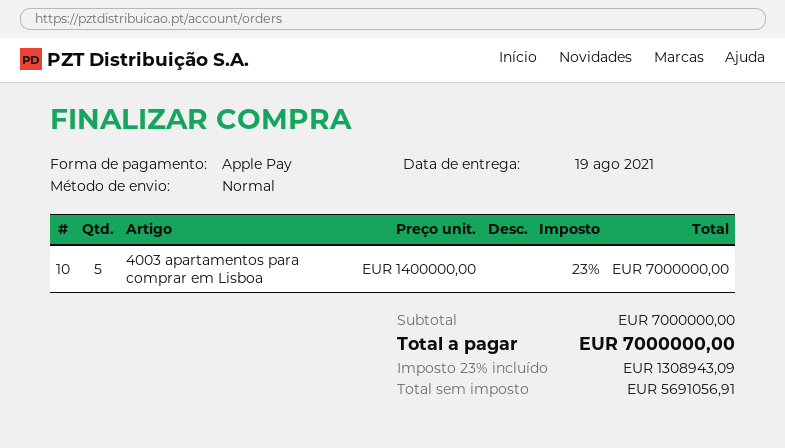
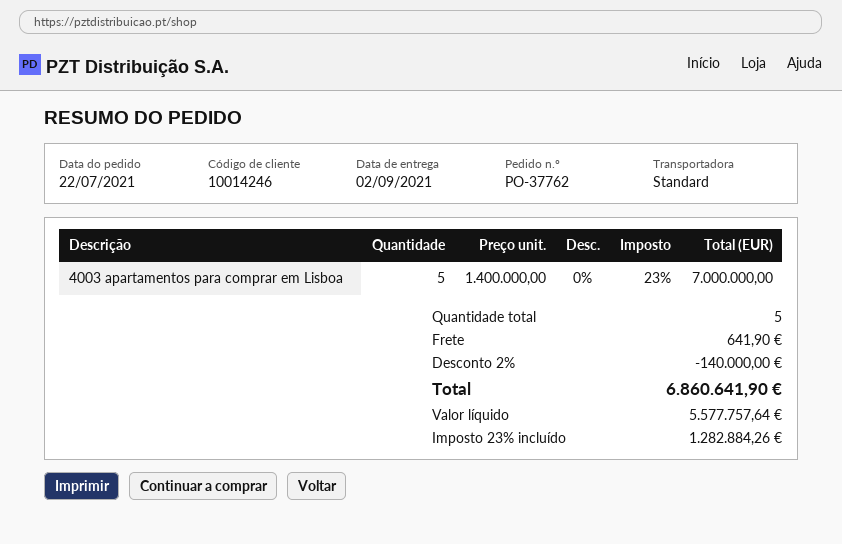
delivery date: 2021-08-19 -> 2021-09-02
discount: none -> 2% = 140000.00
shipping: none -> 641.90
net: 5691056.91 -> 5577757.64
tax: 23% = 1308943.09 -> 23% = 1282884.26
total: 7000000.00 -> 6860641.90

